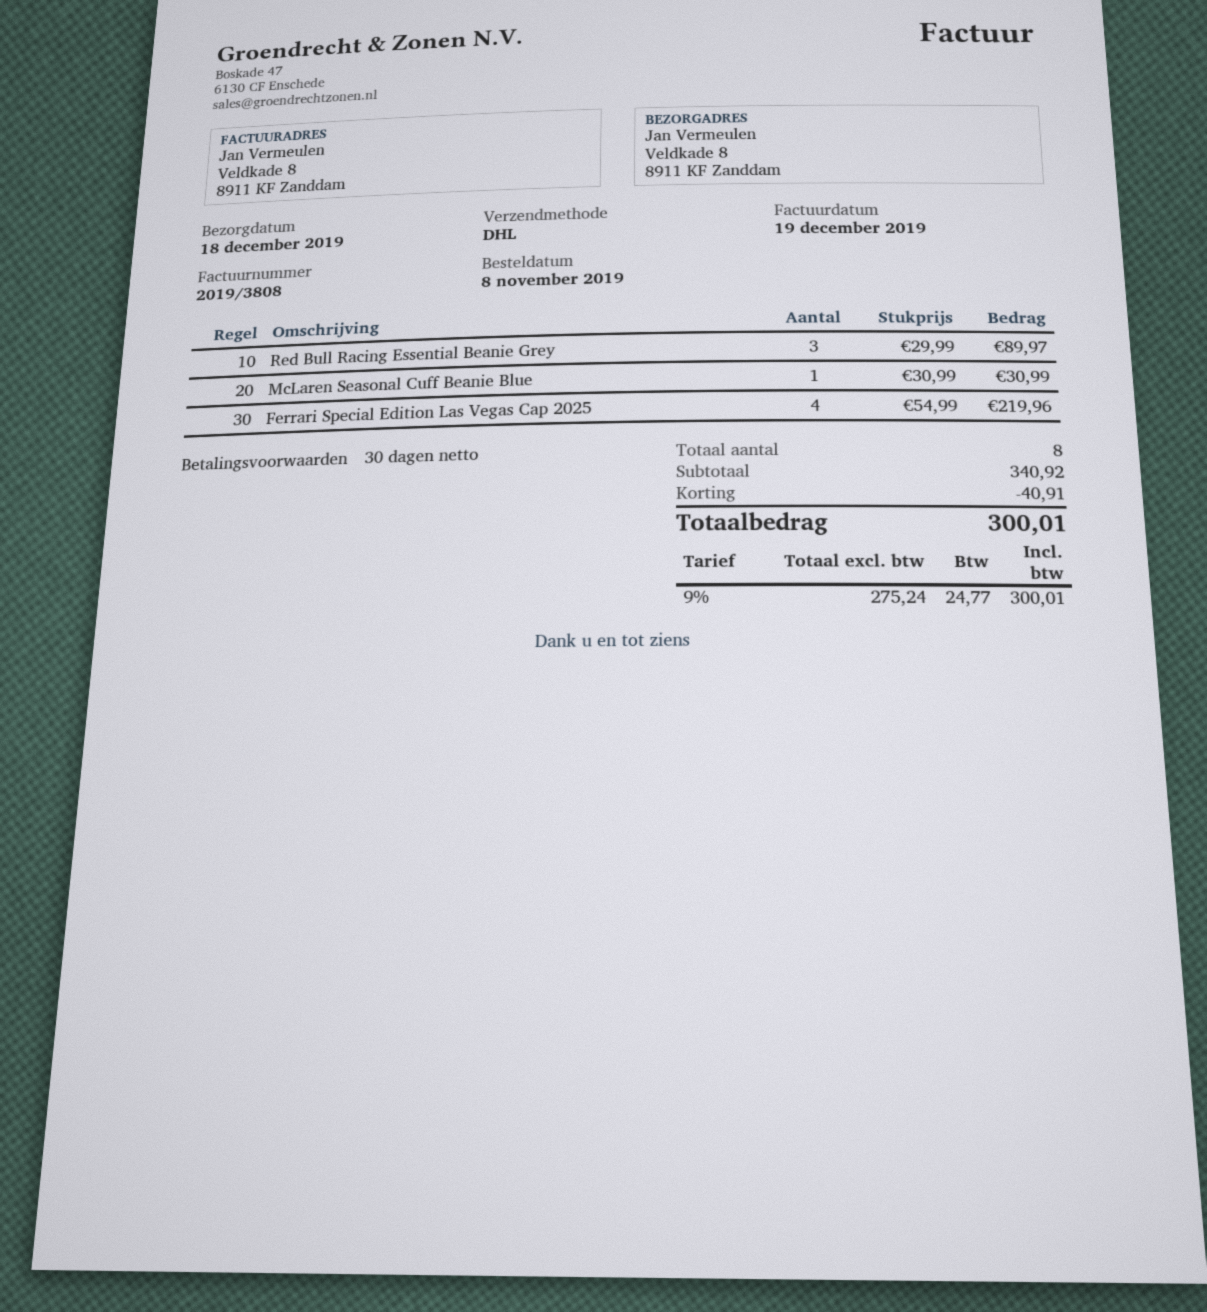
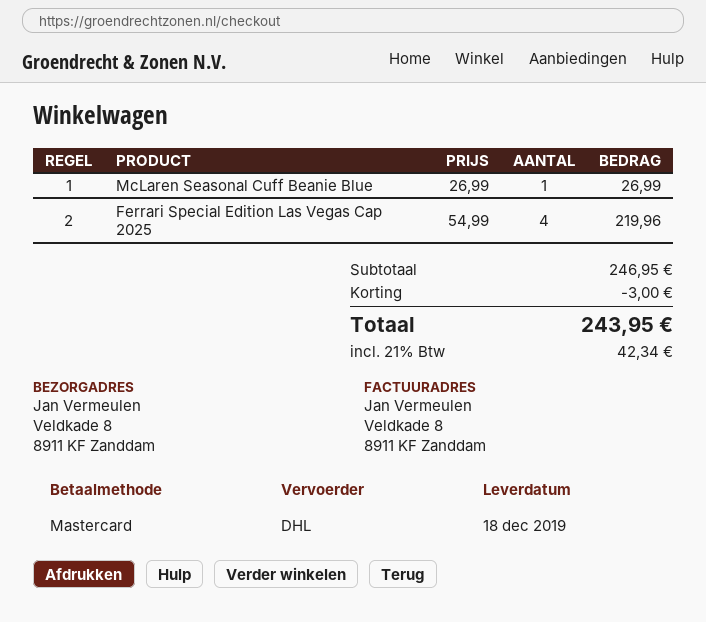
Red Bull Racing Essential Beanie Grey: 3 x 29.99 = 89.97 -> none
McLaren Seasonal Cuff Beanie Blue: 1 x 30.99 = 30.99 -> 1 x 26.99 = 26.99
subtotal: 340.92 -> 246.95
discount: 40.91 -> 3.00
tax: 9% = 24.77 -> 21% = 42.34
total: 300.01 -> 243.95

